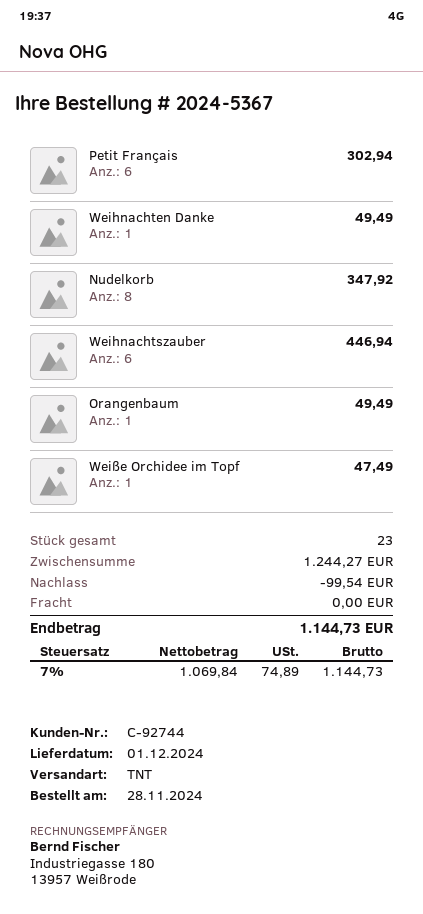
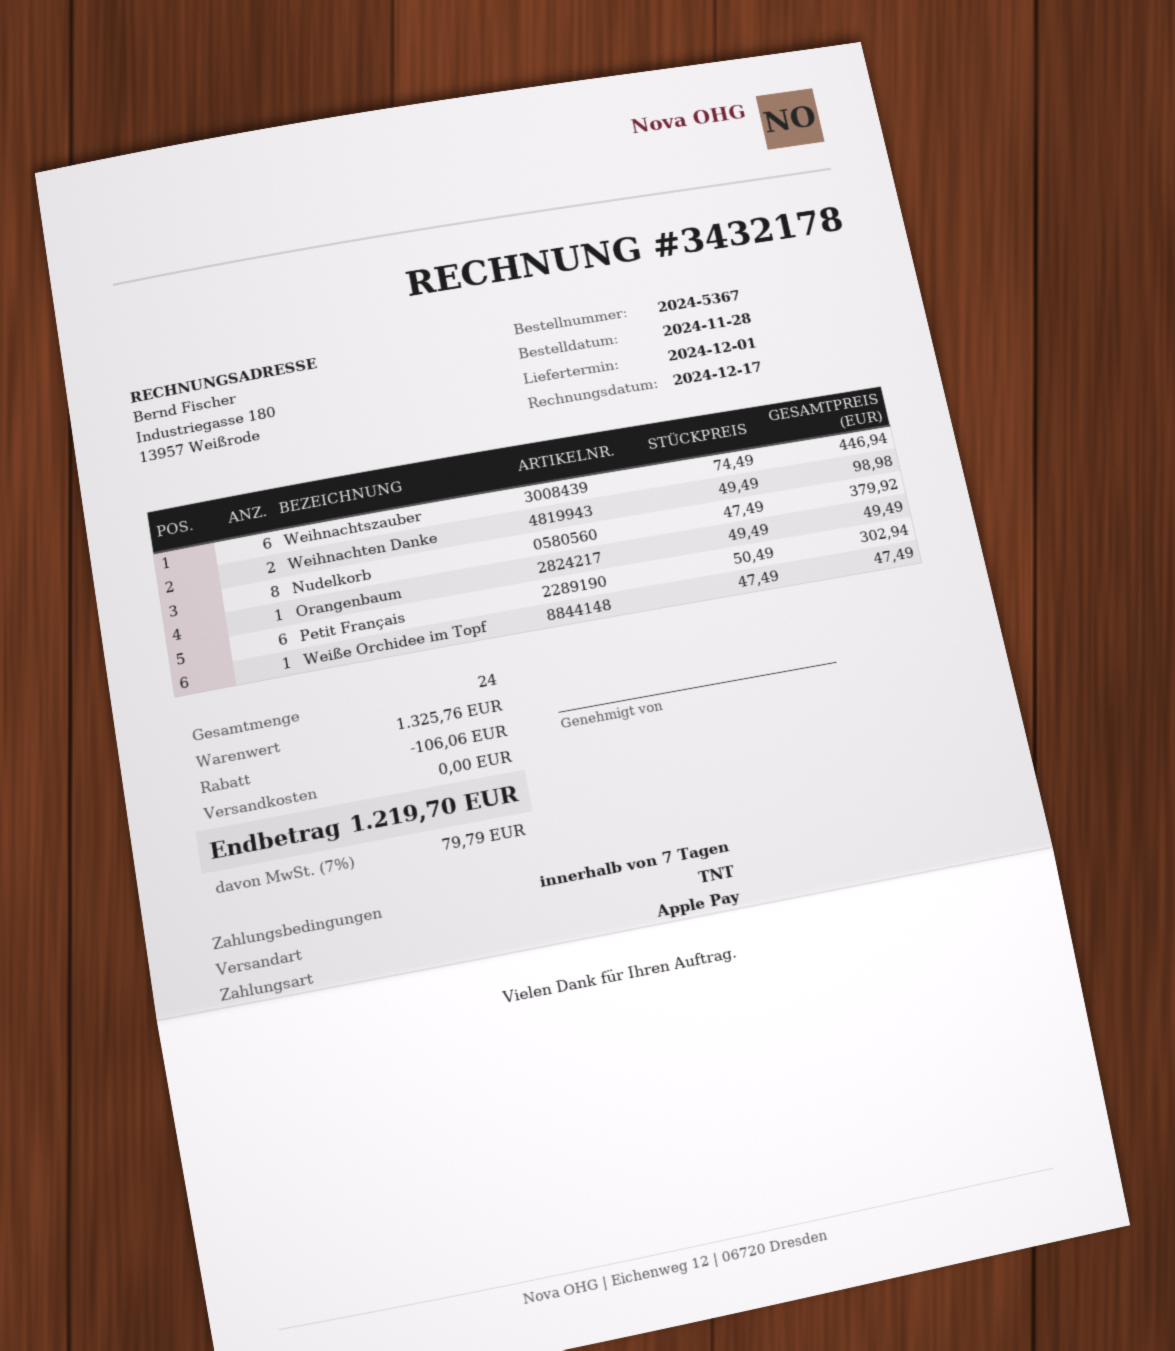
Weihnachten Danke: 1 for 49.49 -> 2 for 98.98
Nudelkorb: 8 for 347.92 -> 8 for 379.92
total quantity: 23 -> 24
subtotal: 1244.27 -> 1325.76
discount: 99.54 -> 106.06
tax: 7% = 74.89 -> 7% = 79.79
total: 1144.73 -> 1219.70

